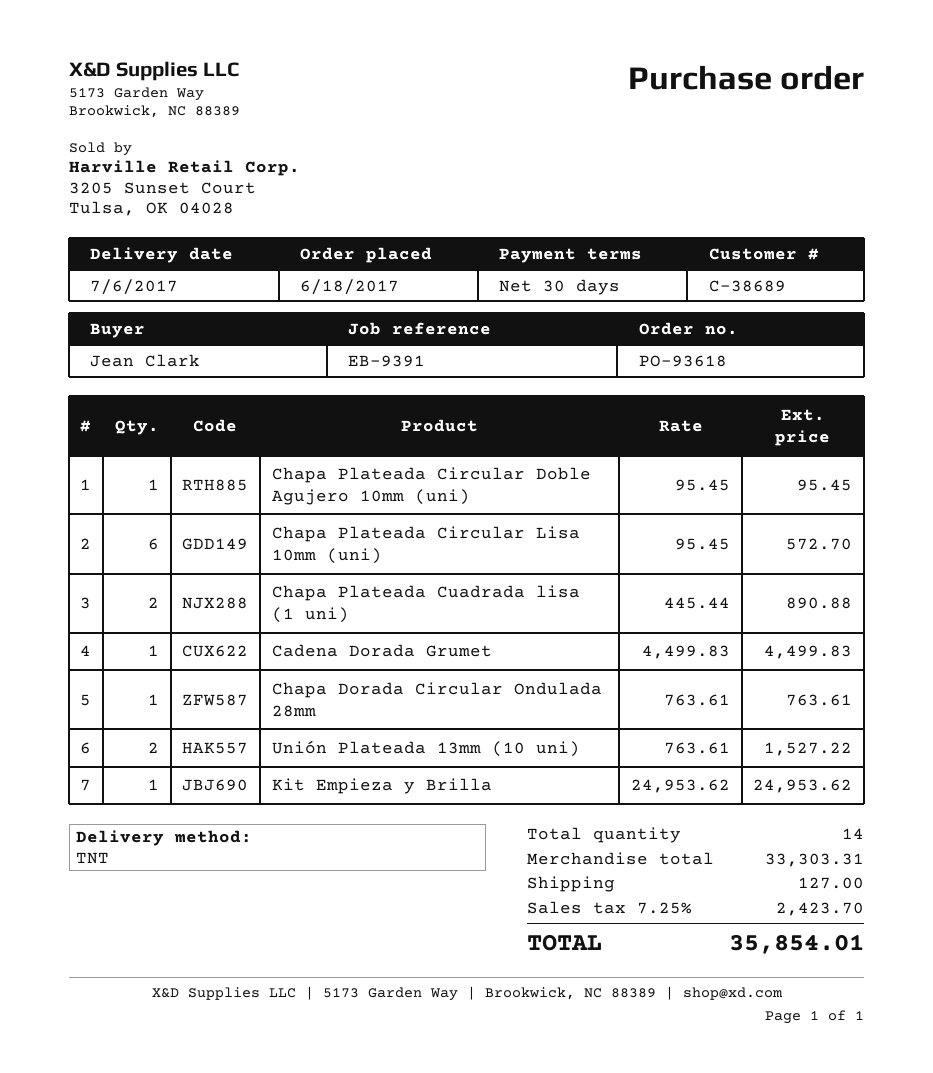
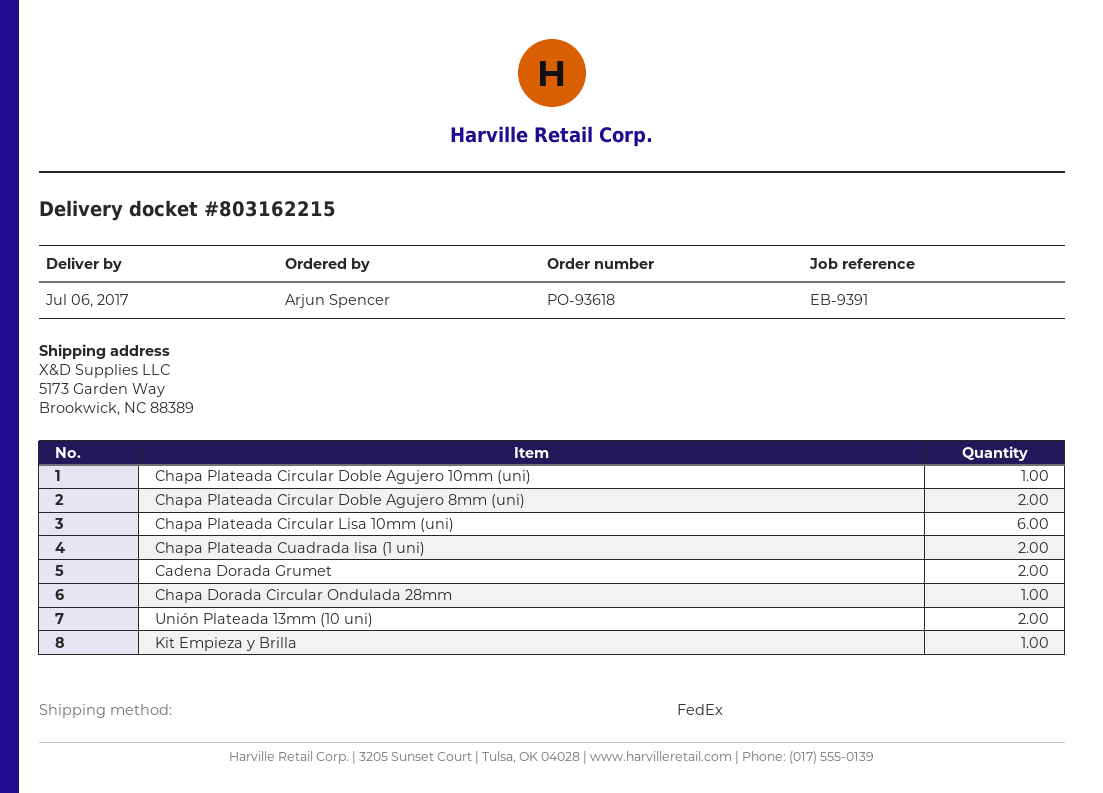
ordered by: Jean Clark -> Arjun Spencer
shipping method: TNT -> FedEx
Cadena Dorada Grumet: 1 -> 2
Chapa Plateada Circular Doble Agujero 8mm (uni): none -> 2

